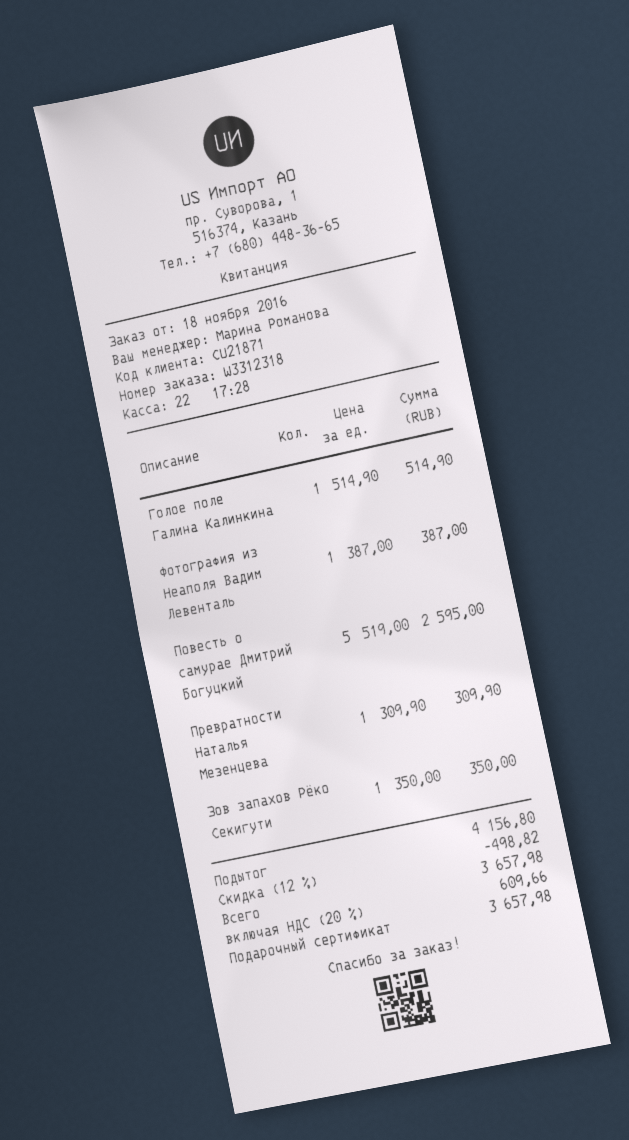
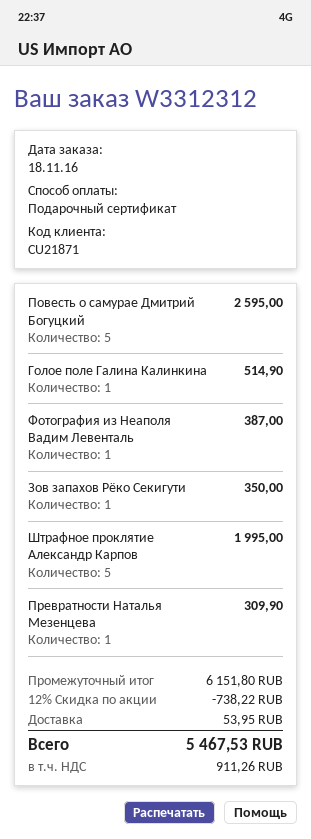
order number: W3312318 -> W3312312
Штрафное проклятие Александр Карпов: none -> 5 for 1995.00
subtotal: 4156.80 -> 6151.80
discount: 12% = 498.82 -> 12% = 738.22
shipping: none -> 53.95
tax: 609.66 -> 911.26
total: 3657.98 -> 5467.53

